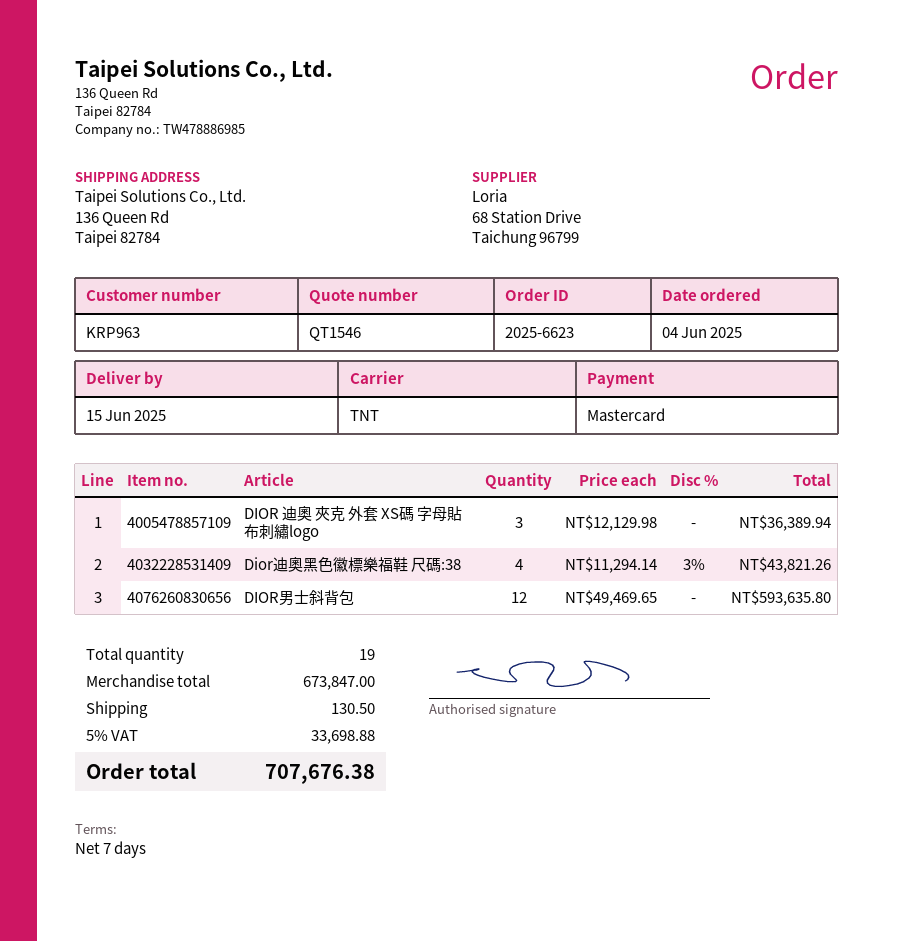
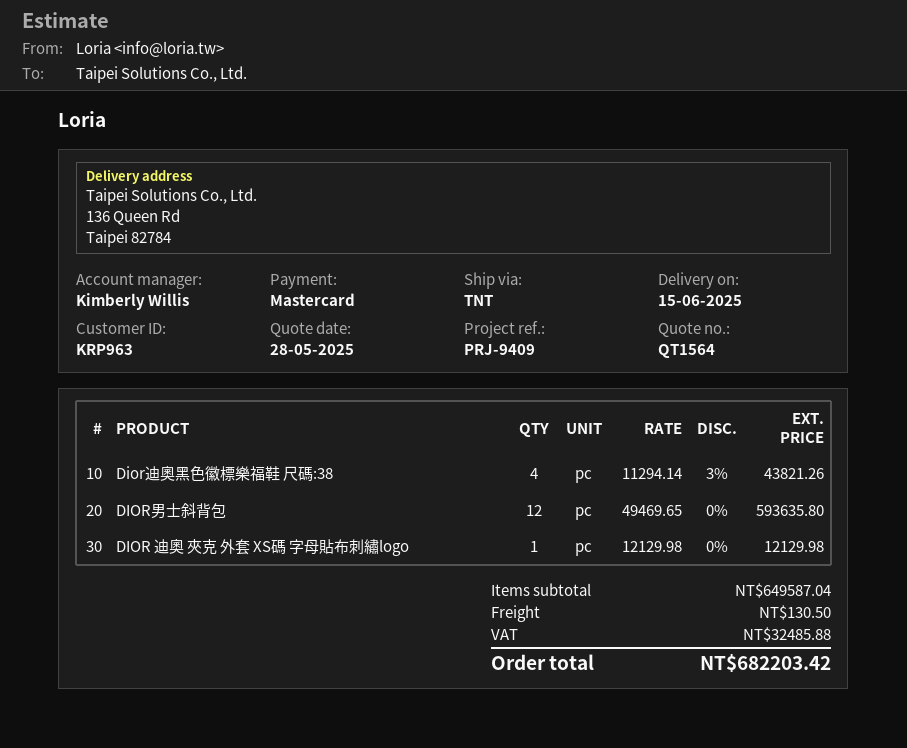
quote number: QT1546 -> QT1564
DIOR 迪奧 夾克 外套 XS碼 字母貼布刺繡logo: 3 x 12129.98 = 36389.94 -> 1 x 12129.98 = 12129.98
subtotal: 673847.00 -> 649587.04
tax: 33698.88 -> 32485.88
total: 707676.38 -> 682203.42

